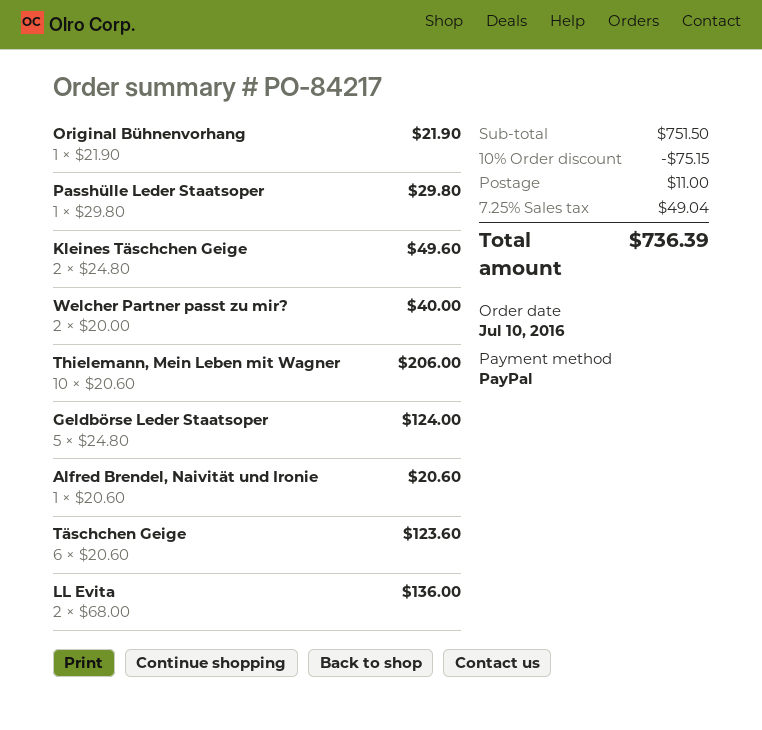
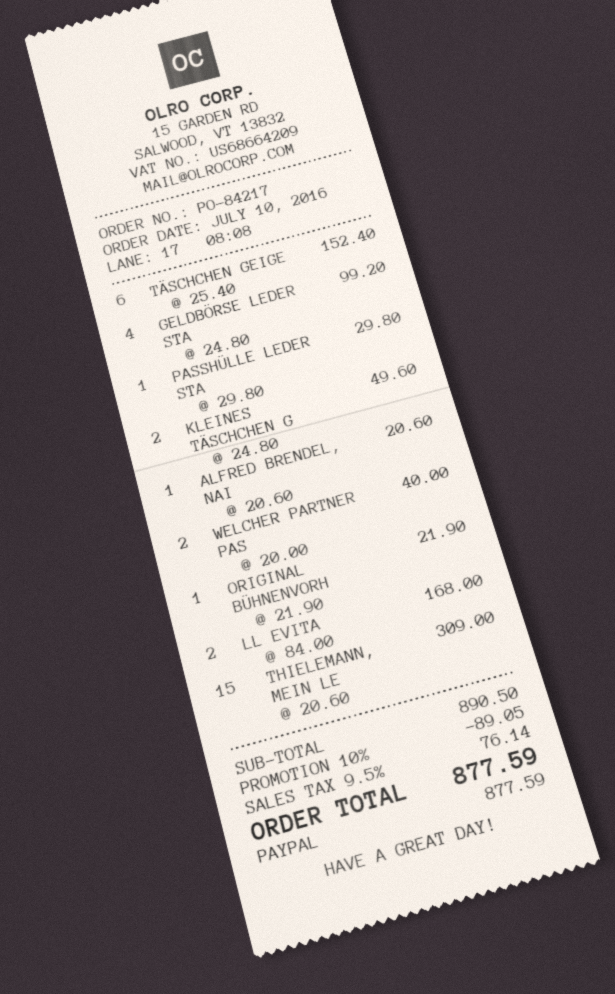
Thielemann, Mein Leben mit Wagner: 10 x 20.60 = 206.00 -> 15 x 20.60 = 309.00
Geldbörse Leder Staatsoper: 5 x 24.80 = 124.00 -> 4 x 24.80 = 99.20
Täschchen Geige: 6 x 20.60 = 123.60 -> 6 x 25.40 = 152.40
LL Evita: 2 x 68.00 = 136.00 -> 2 x 84.00 = 168.00
subtotal: 751.50 -> 890.50
discount: 10% = 75.15 -> 10% = 89.05
shipping: 11.00 -> none
tax: 7.25% = 49.04 -> 9.5% = 76.14
total: 736.39 -> 877.59

